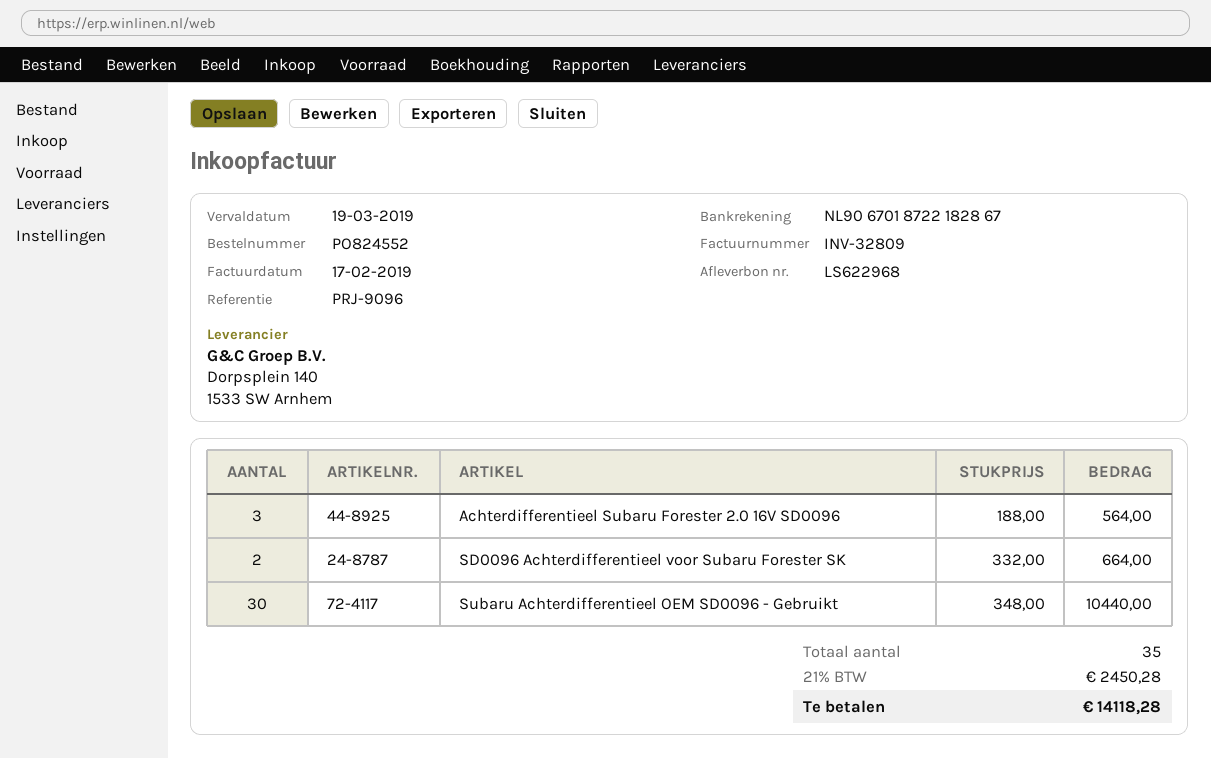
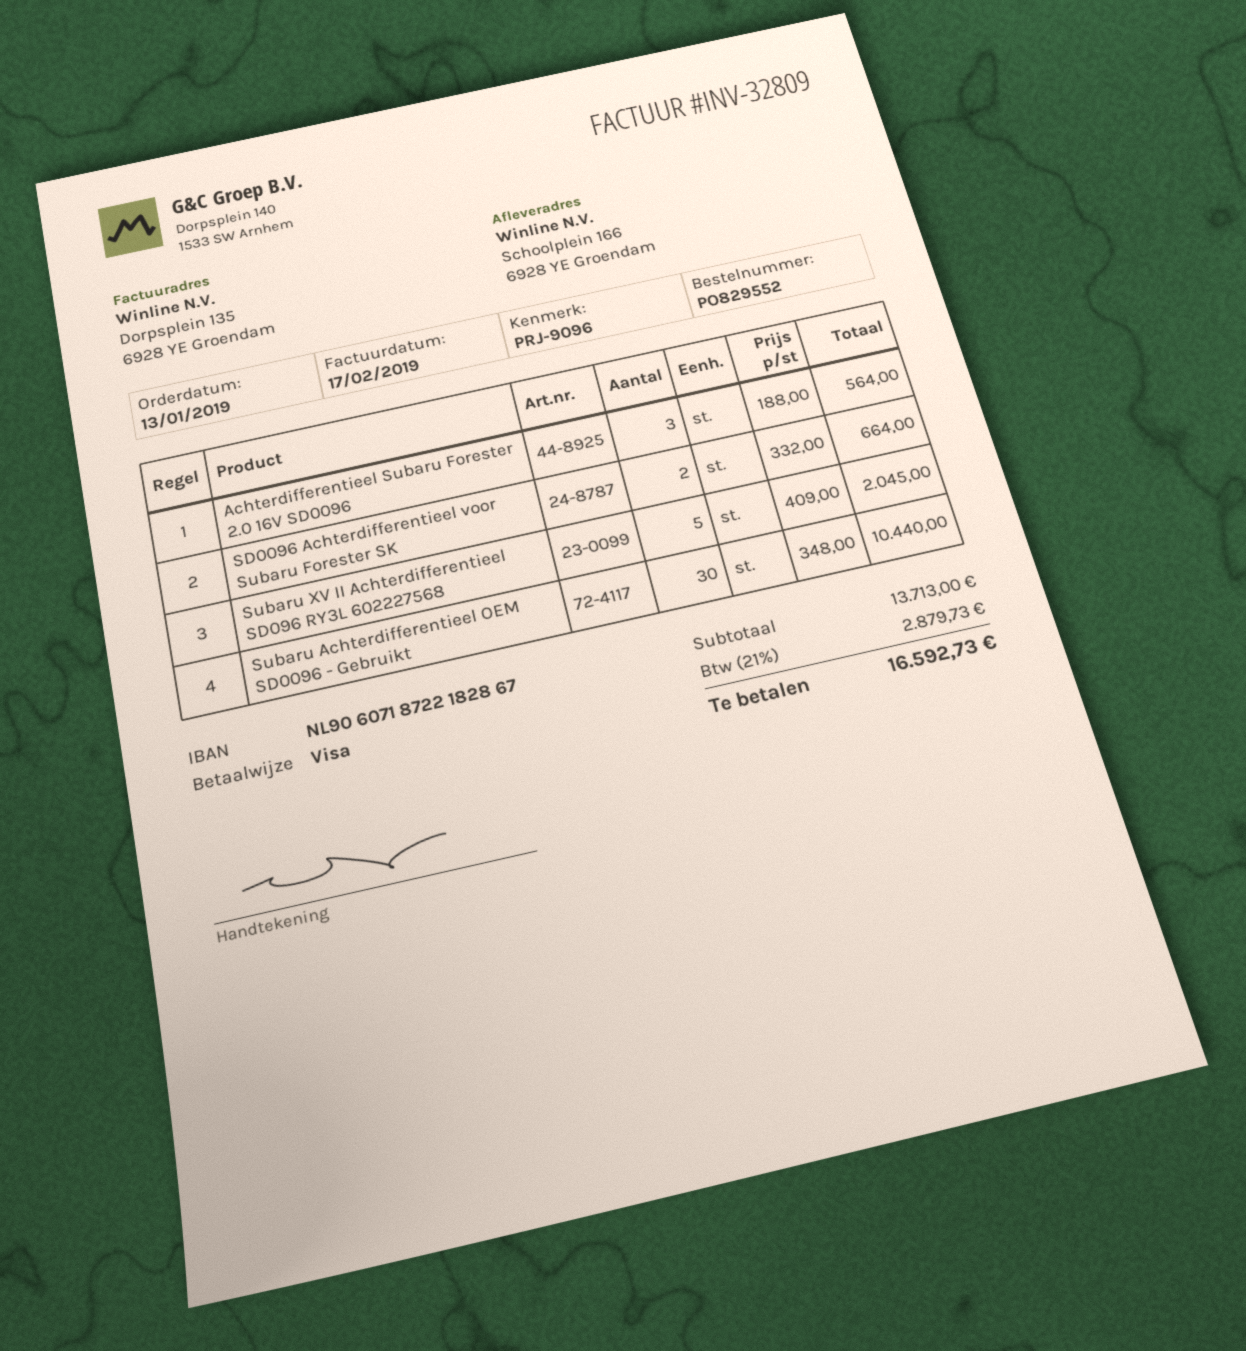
order number: PO824552 -> PO829552
bank account: NL9067018722182867 -> NL9060718722182867
Subaru XV II Achterdifferentieel SD096 RY3L 602227568: none -> 5 x 409.00 = 2045.00
tax: 21% = 2450.28 -> 21% = 2879.73
total: 14118.28 -> 16592.73

